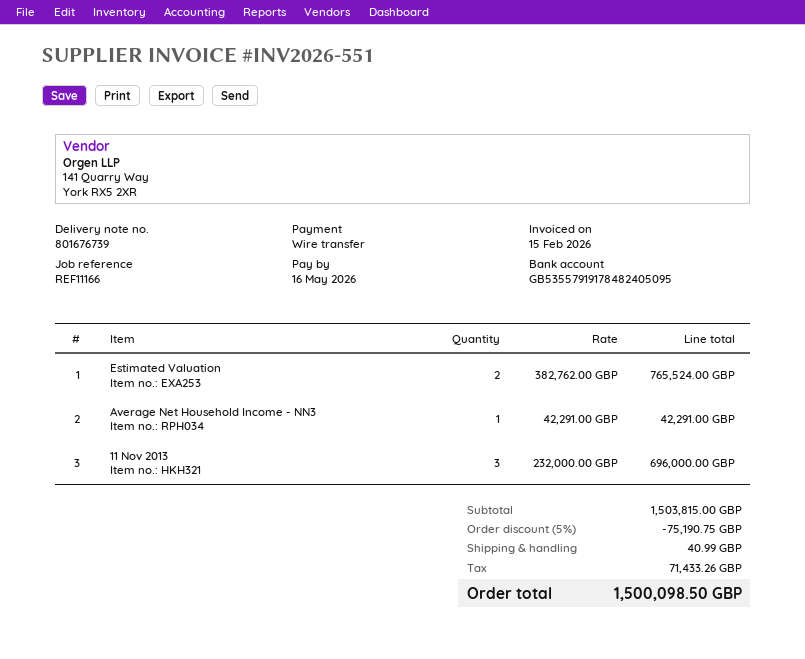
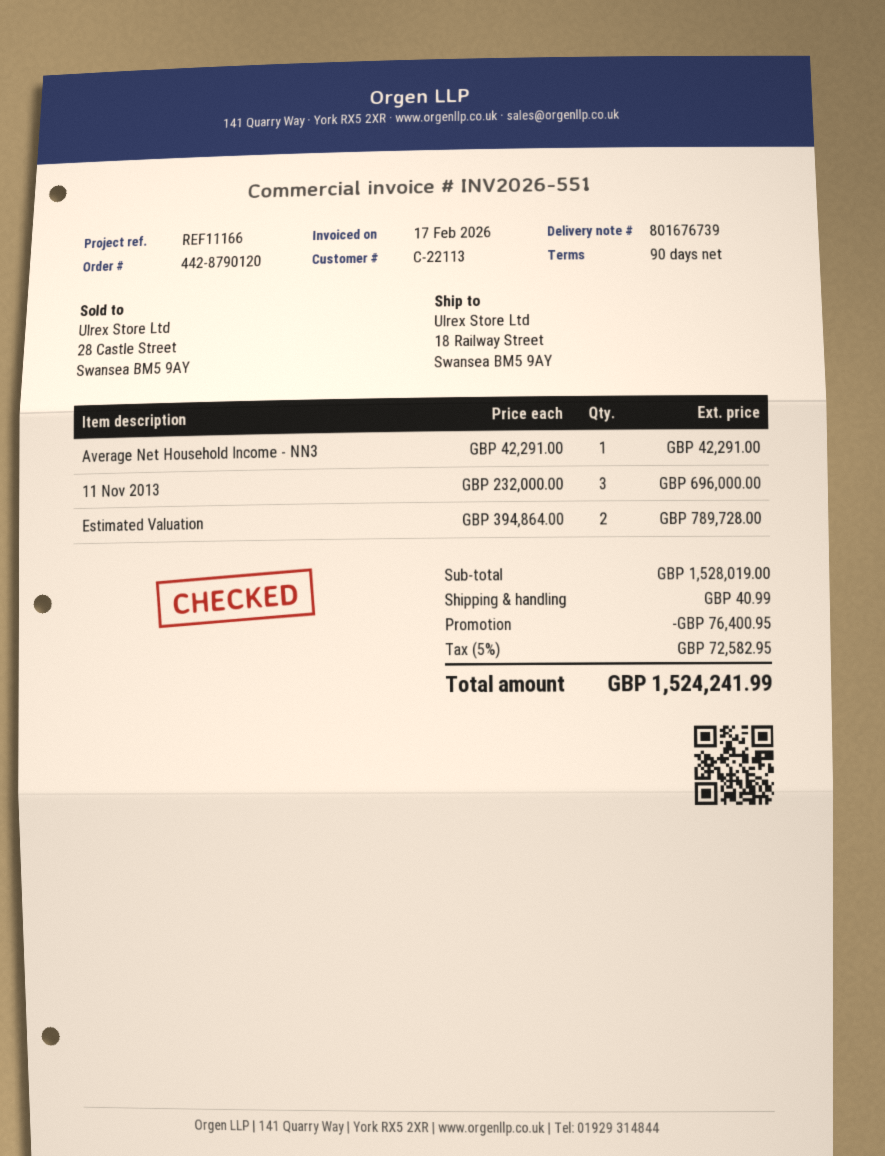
invoice date: 2026-02-15 -> 2026-02-17
Estimated Valuation: 2 x 382762.00 = 765524.00 -> 2 x 394864.00 = 789728.00
subtotal: 1503815.00 -> 1528019.00
discount: 75190.75 -> 76400.95
tax: 71433.26 -> 72582.95
total: 1500098.50 -> 1524241.99

